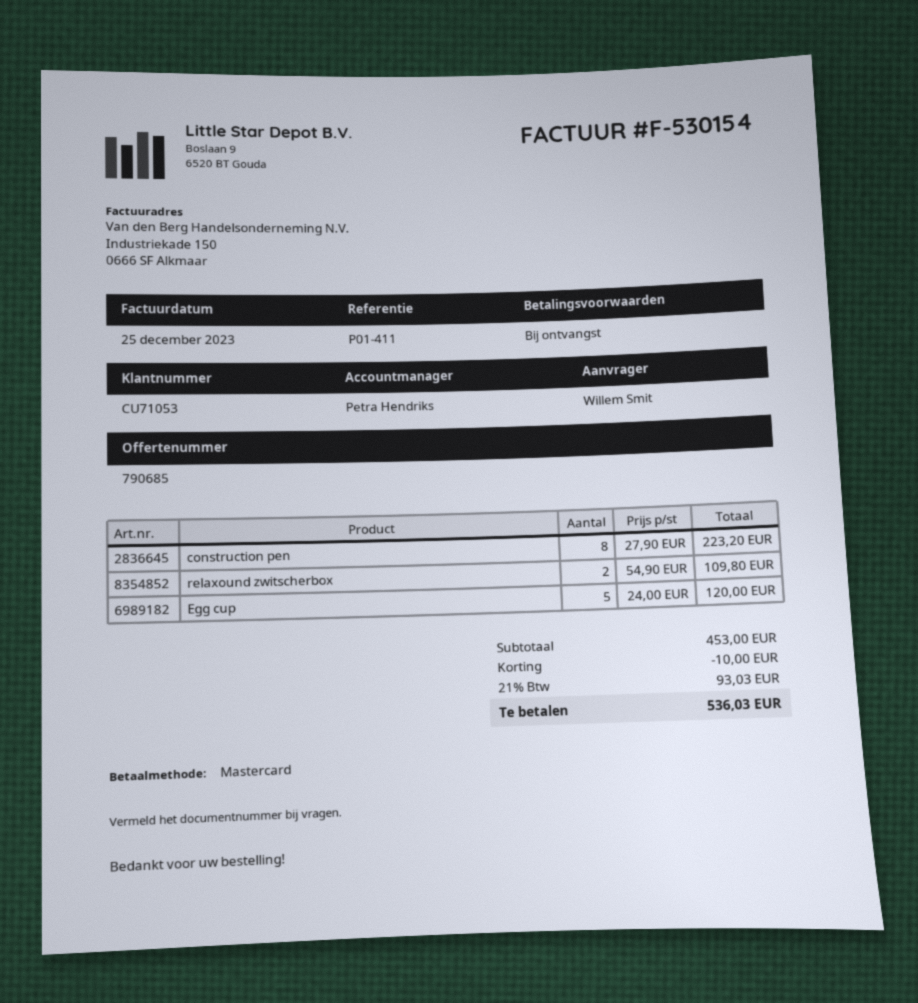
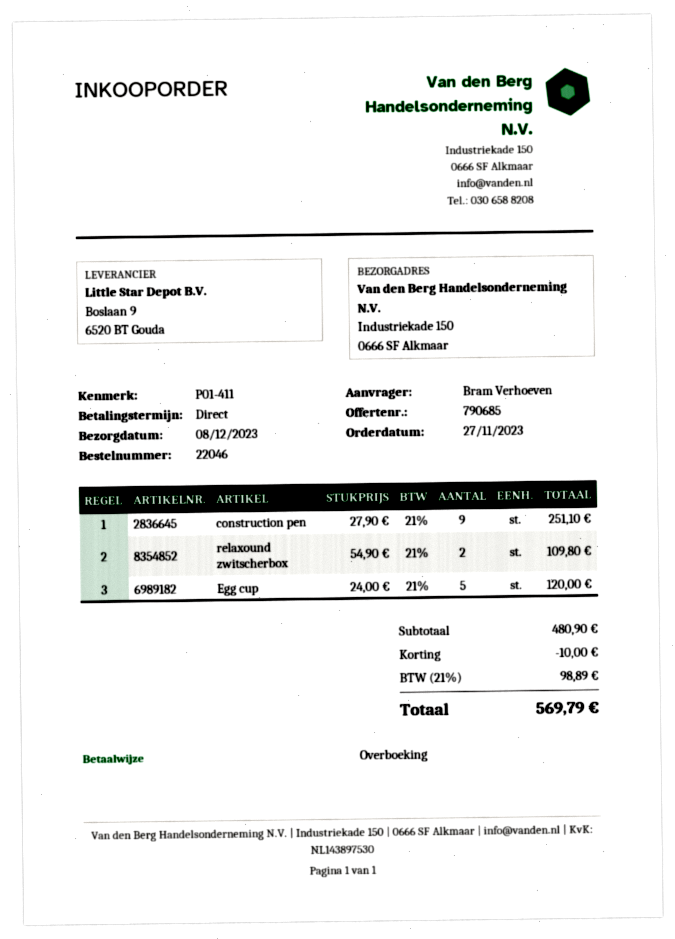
ordered by: Willem Smit -> Bram Verhoeven
payment method: Mastercard -> bank transfer
construction pen: 8 x 27.90 = 223.20 -> 9 x 27.90 = 251.10
subtotal: 453.00 -> 480.90
tax: 21% = 93.03 -> 21% = 98.89
total: 536.03 -> 569.79

